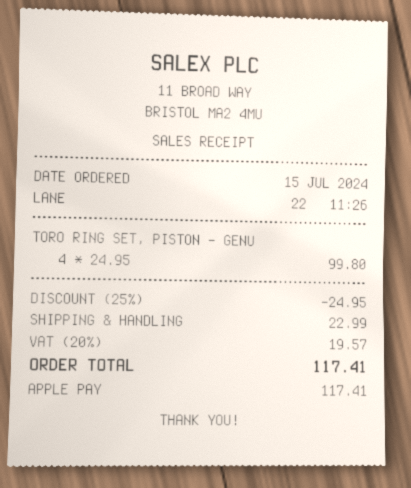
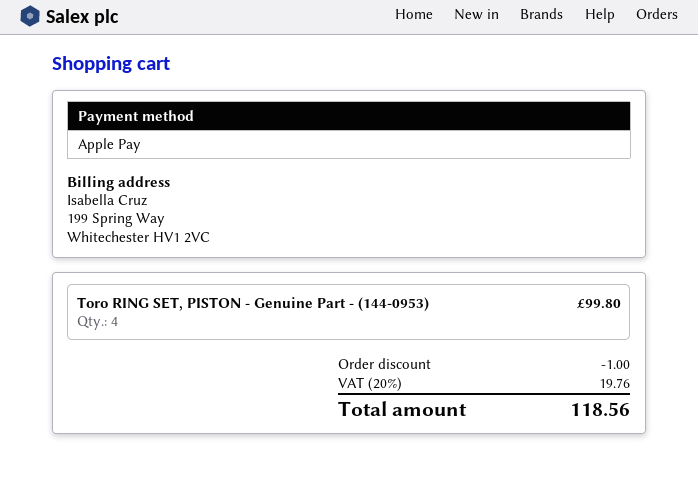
discount: 24.95 -> 1.00
shipping: 22.99 -> none
tax: 20% = 19.57 -> 20% = 19.76
total: 117.41 -> 118.56

